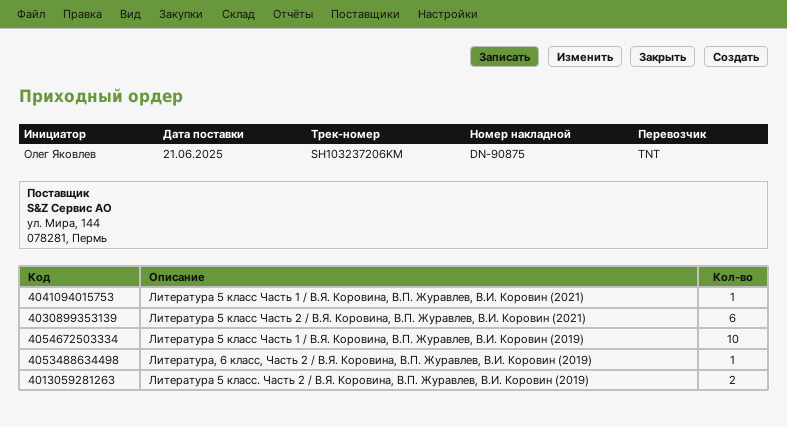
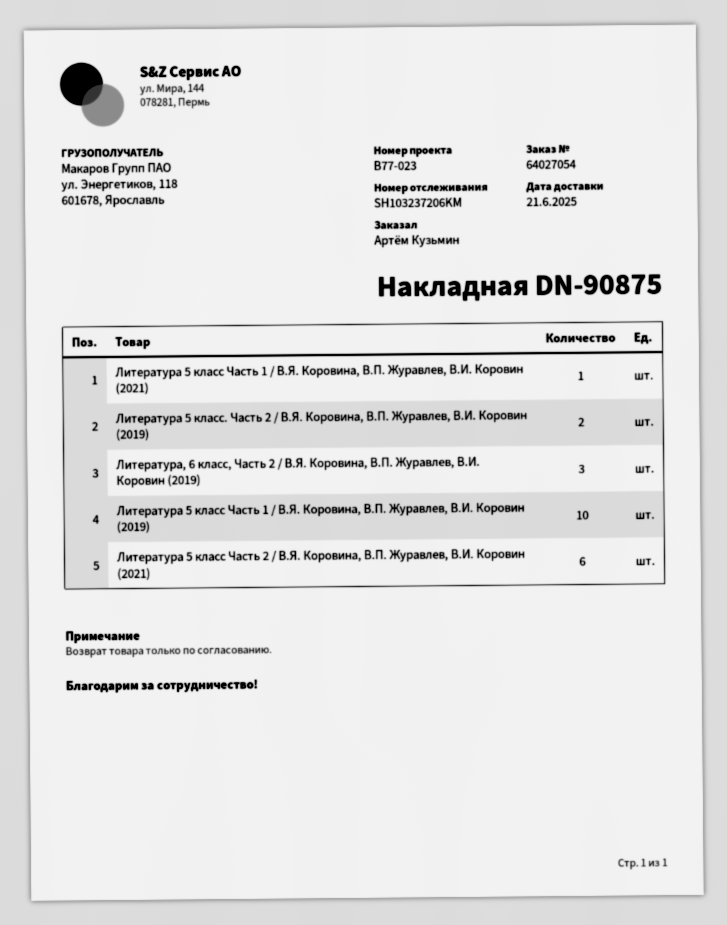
ordered by: Олег Яковлев -> Артём Кузьмин
Литература, 6 класс, Часть 2 / В.Я. Коровина, В.П. Журавлев, В.И. Коровин (2019): 1 -> 3

